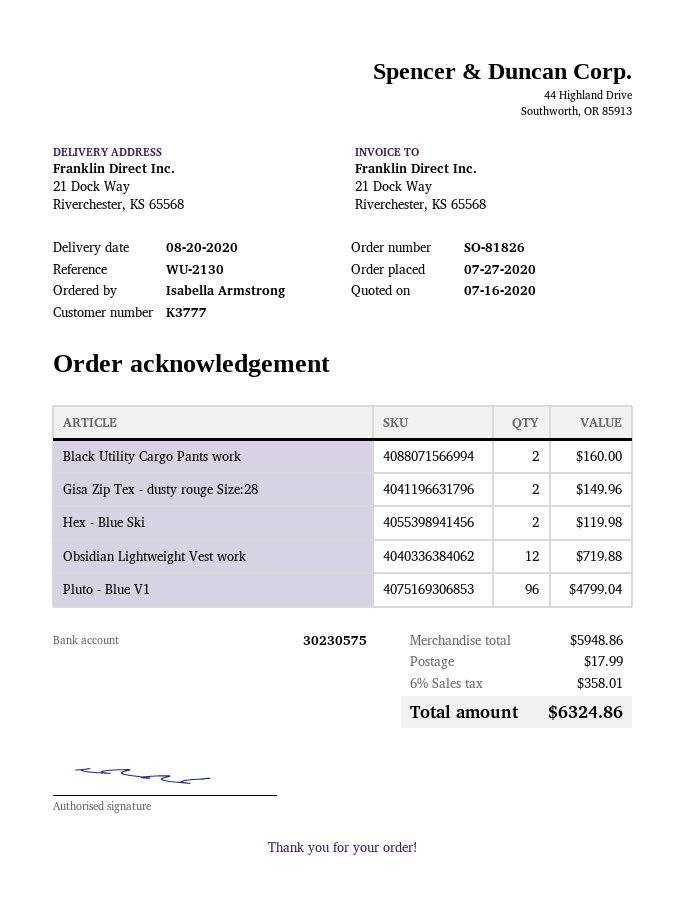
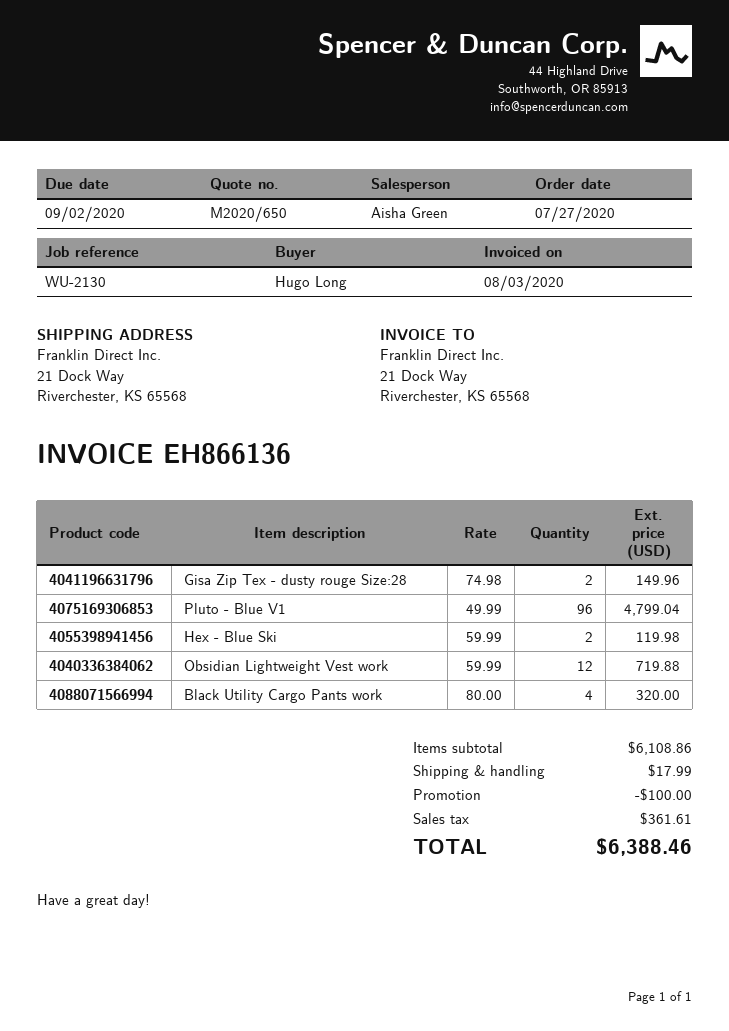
ordered by: Isabella Armstrong -> Hugo Long
Black Utility Cargo Pants work: 2 for 160.00 -> 4 for 320.00
subtotal: 5948.86 -> 6108.86
discount: none -> 100.00
tax: 358.01 -> 361.61
total: 6324.86 -> 6388.46

